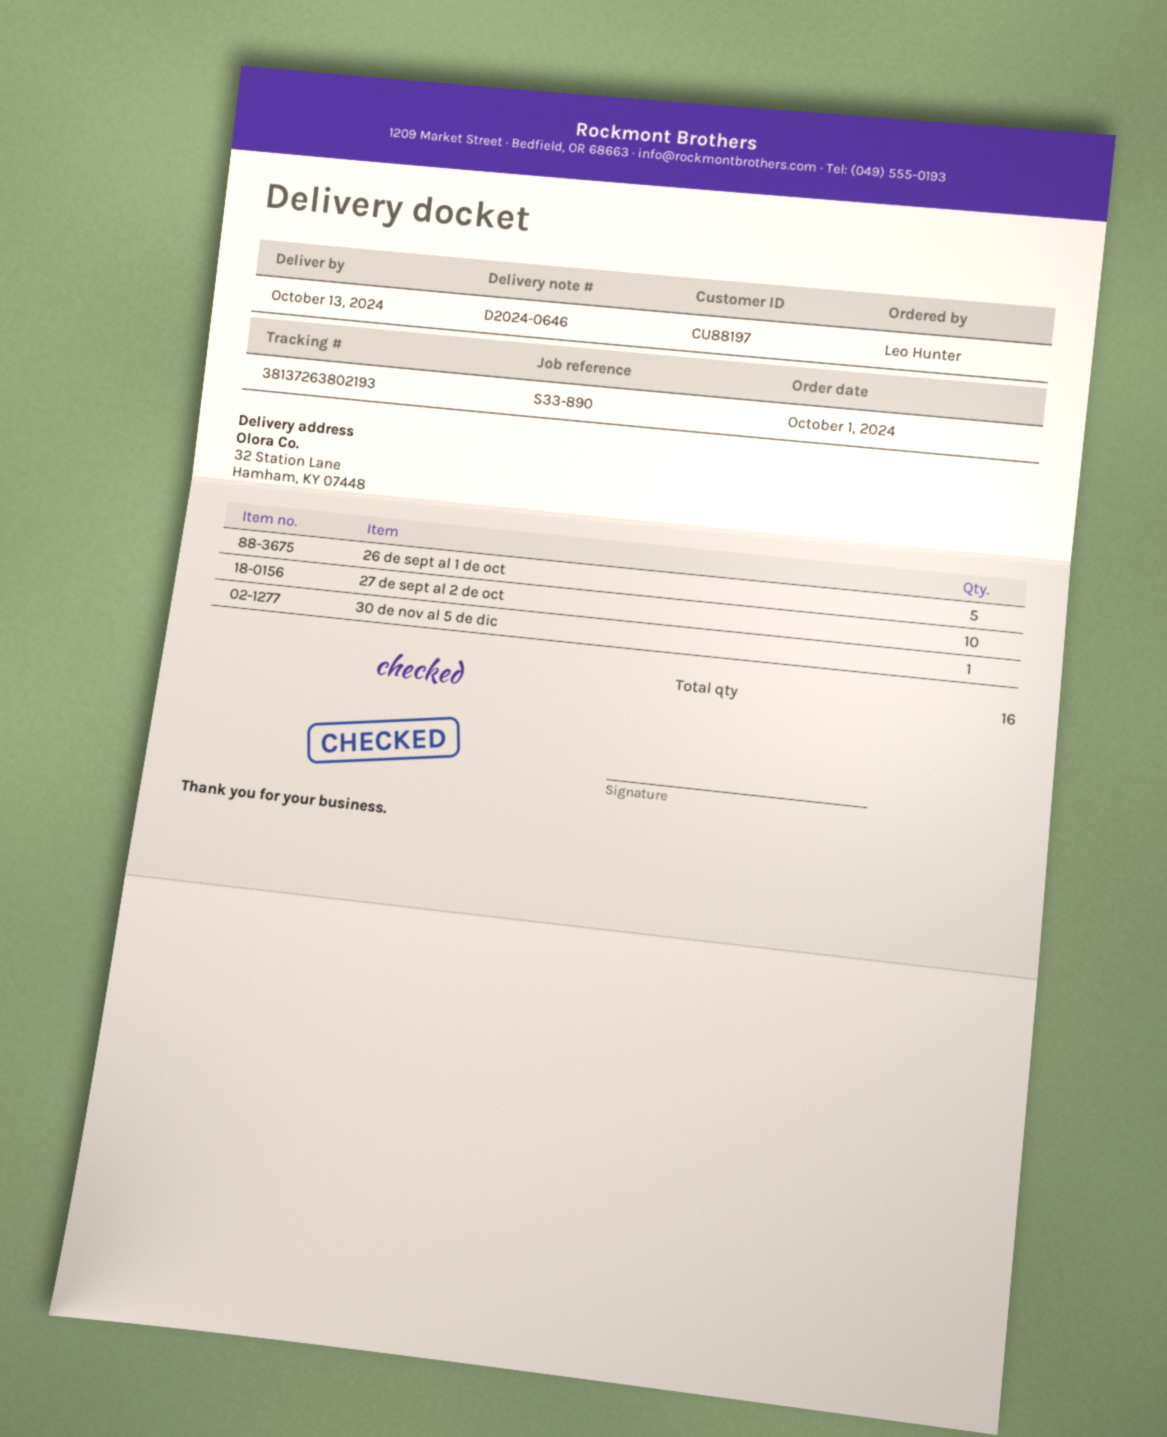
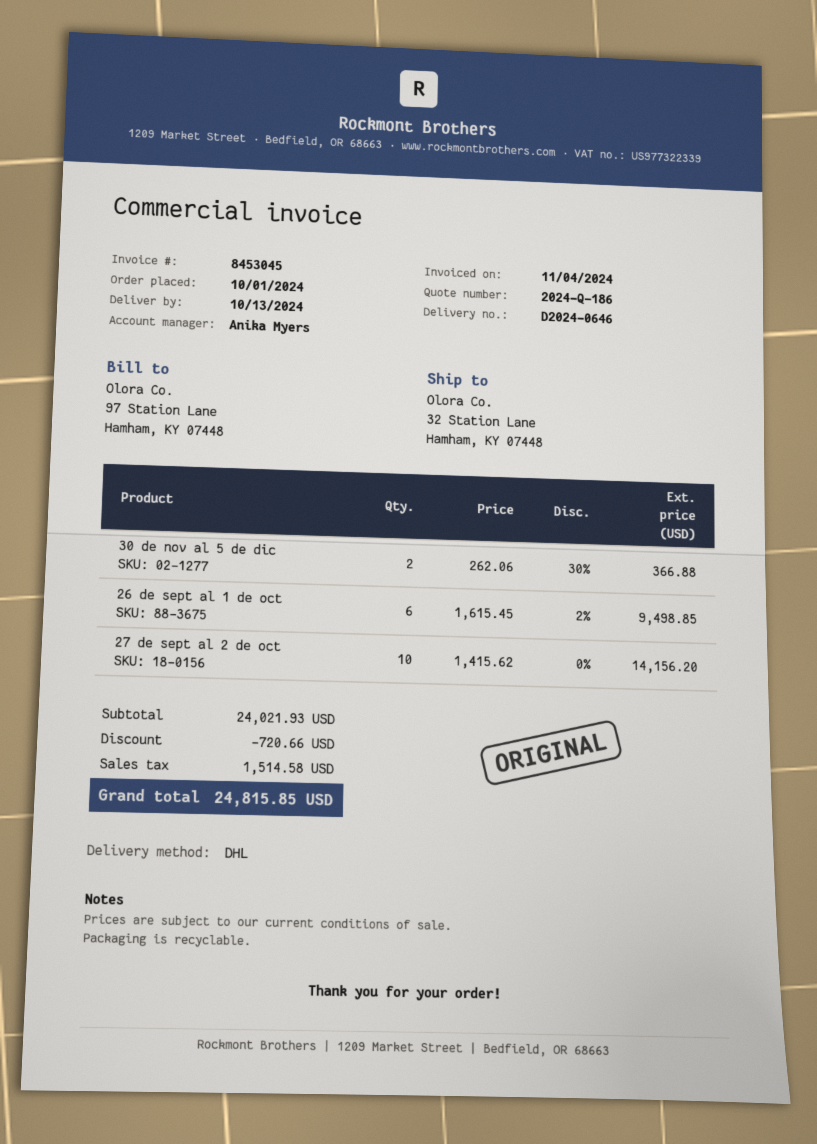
26 de sept al 1 de oct: 5 -> 6
30 de nov al 5 de dic: 1 -> 2

